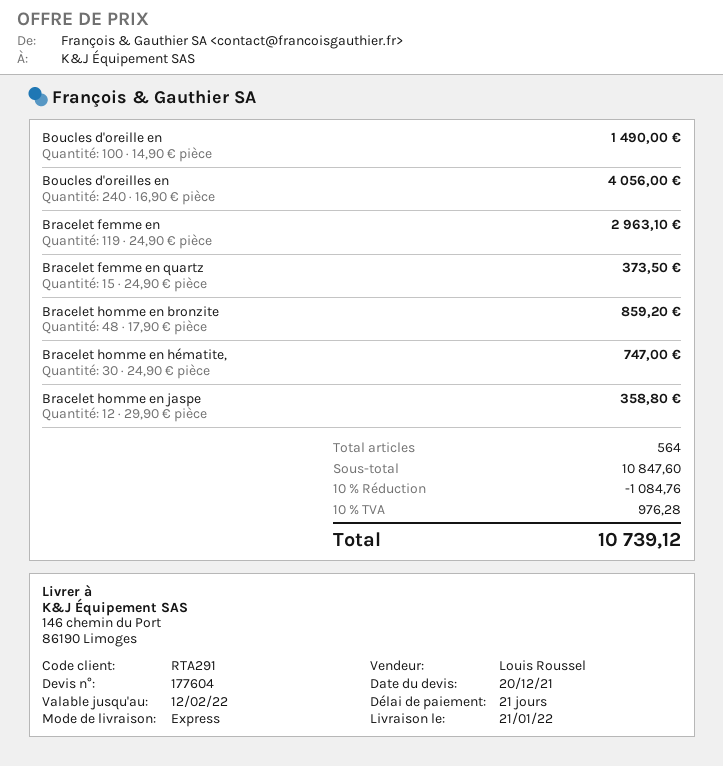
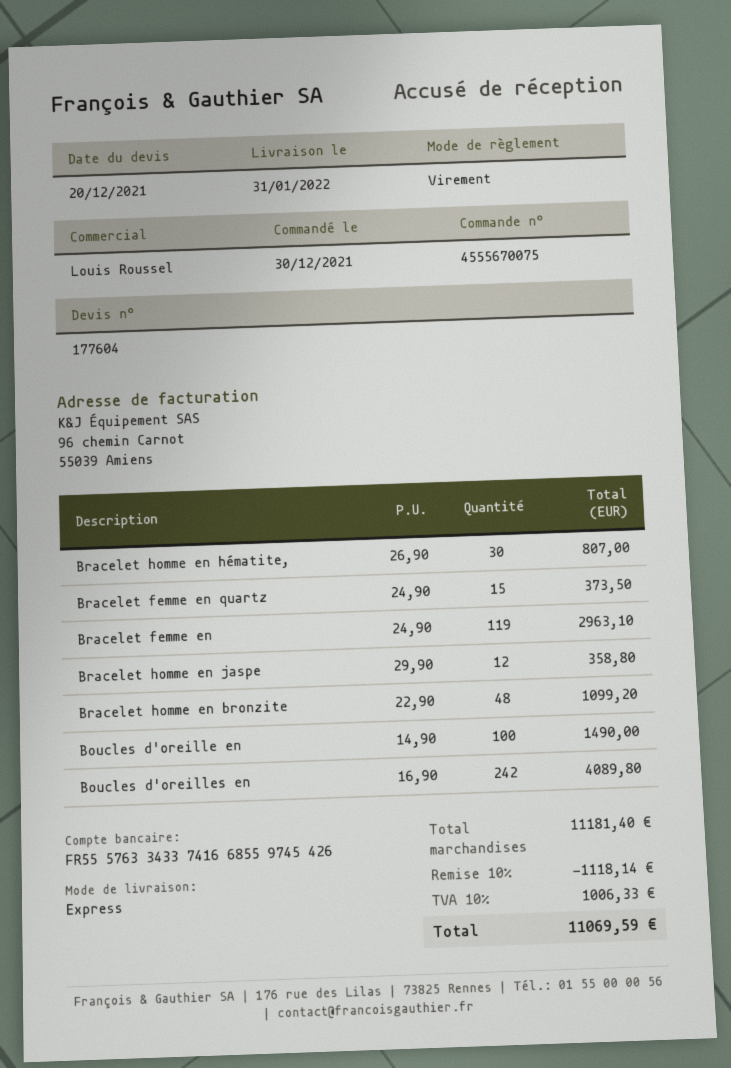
delivery date: 2022-01-21 -> 2022-01-31
Boucles d'oreilles en: 240 x 16.90 = 4056.00 -> 242 x 16.90 = 4089.80
Bracelet homme en bronzite: 48 x 17.90 = 859.20 -> 48 x 22.90 = 1099.20
Bracelet homme en hématite,: 30 x 24.90 = 747.00 -> 30 x 26.90 = 807.00
subtotal: 10847.60 -> 11181.40
discount: 10% = 1084.76 -> 10% = 1118.14
tax: 10% = 976.28 -> 10% = 1006.33
total: 10739.12 -> 11069.59

